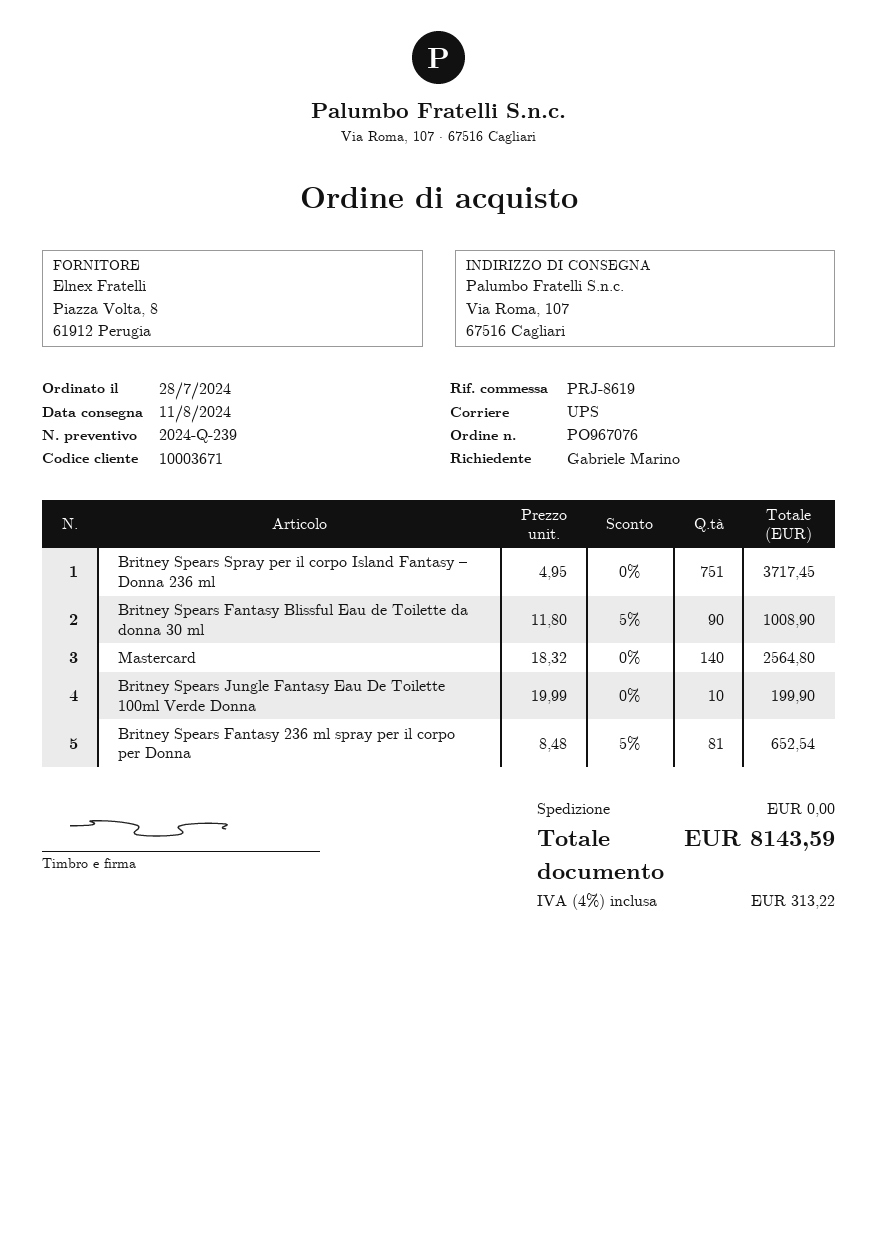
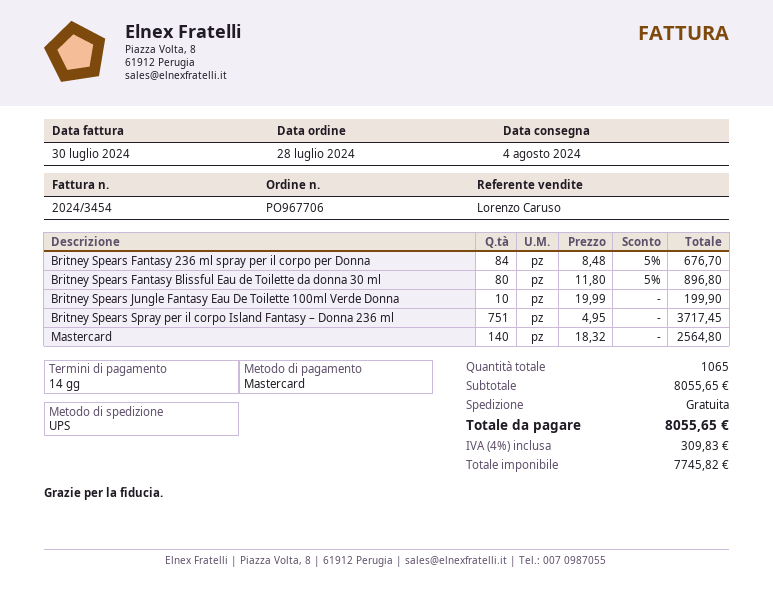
order number: PO967076 -> PO967706
delivery date: 2024-08-11 -> 2024-08-04
Britney Spears Fantasy Blissful Eau de Toilette da donna 30 ml: 90 x 11.80 - 5% = 1008.90 -> 80 x 11.80 - 5% = 896.80
Britney Spears Fantasy 236 ml spray per il corpo per Donna: 81 x 8.48 - 5% = 652.54 -> 84 x 8.48 - 5% = 676.70
tax: 4% = 313.22 -> 4% = 309.83
total: 8143.59 -> 8055.65

